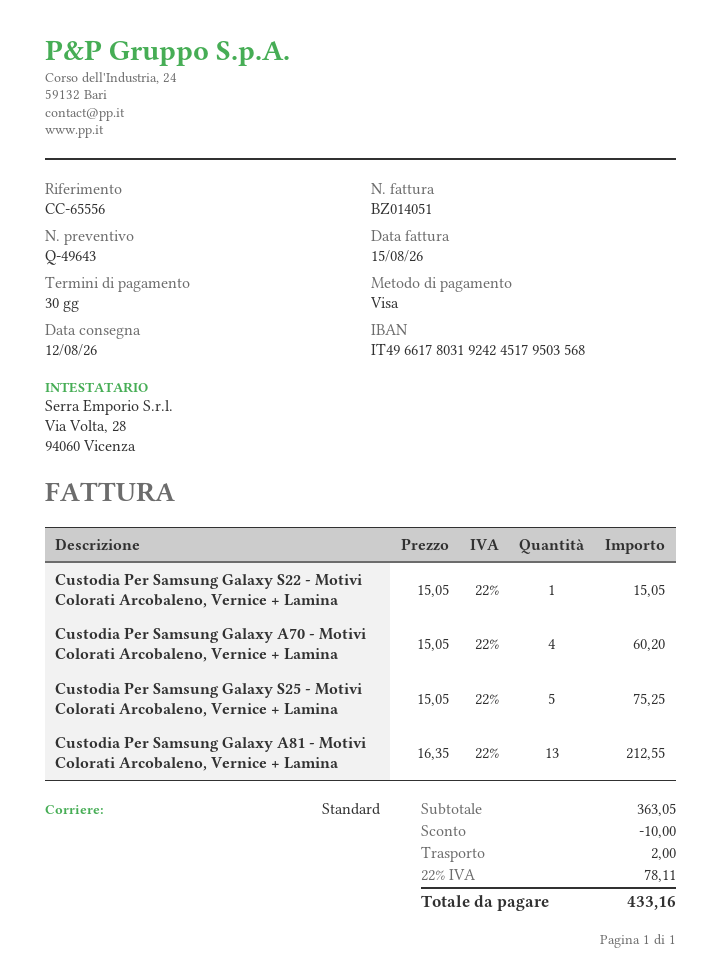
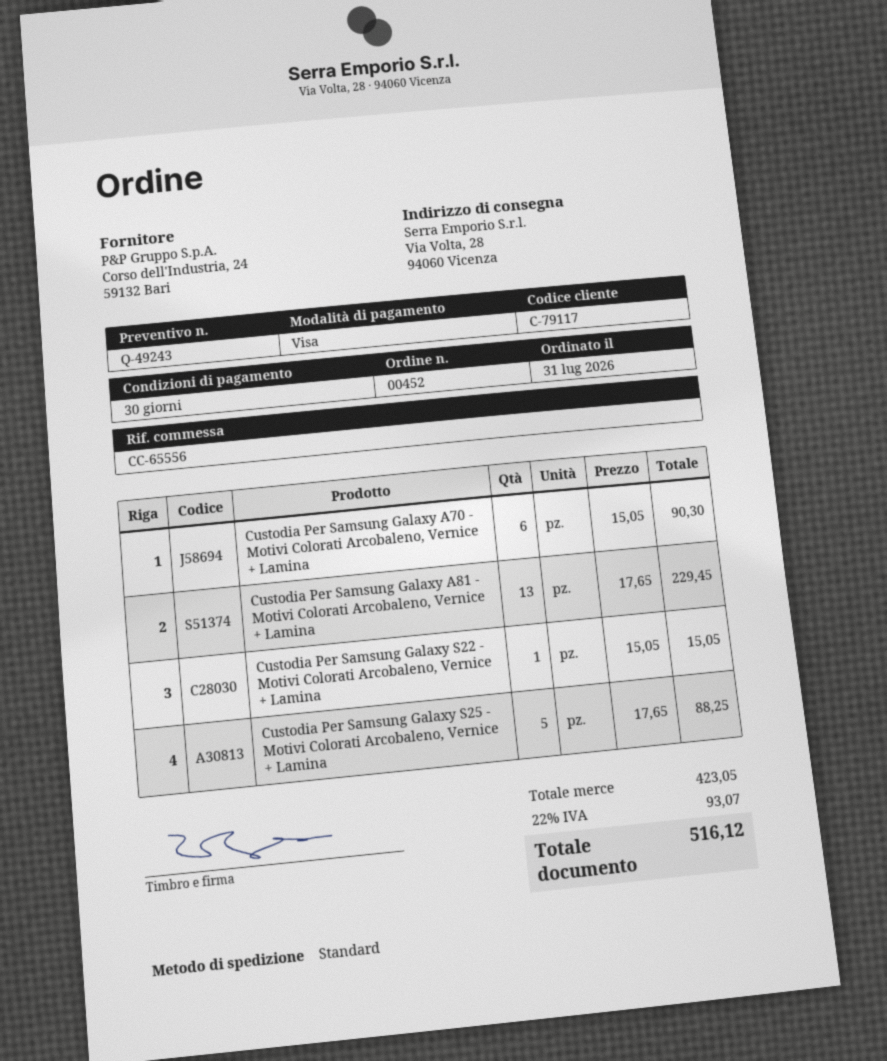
quote number: Q-49643 -> Q-49243
Custodia Per Samsung Galaxy A70 - Motivi Colorati Arcobaleno, Vernice + Lamina: 4 x 15.05 = 60.20 -> 6 x 15.05 = 90.30
Custodia Per Samsung Galaxy S25 - Motivi Colorati Arcobaleno, Vernice + Lamina: 5 x 15.05 = 75.25 -> 5 x 17.65 = 88.25
Custodia Per Samsung Galaxy A81 - Motivi Colorati Arcobaleno, Vernice + Lamina: 13 x 16.35 = 212.55 -> 13 x 17.65 = 229.45
subtotal: 363.05 -> 423.05
discount: 10.00 -> none
shipping: 2.00 -> none
tax: 22% = 78.11 -> 22% = 93.07
total: 433.16 -> 516.12

